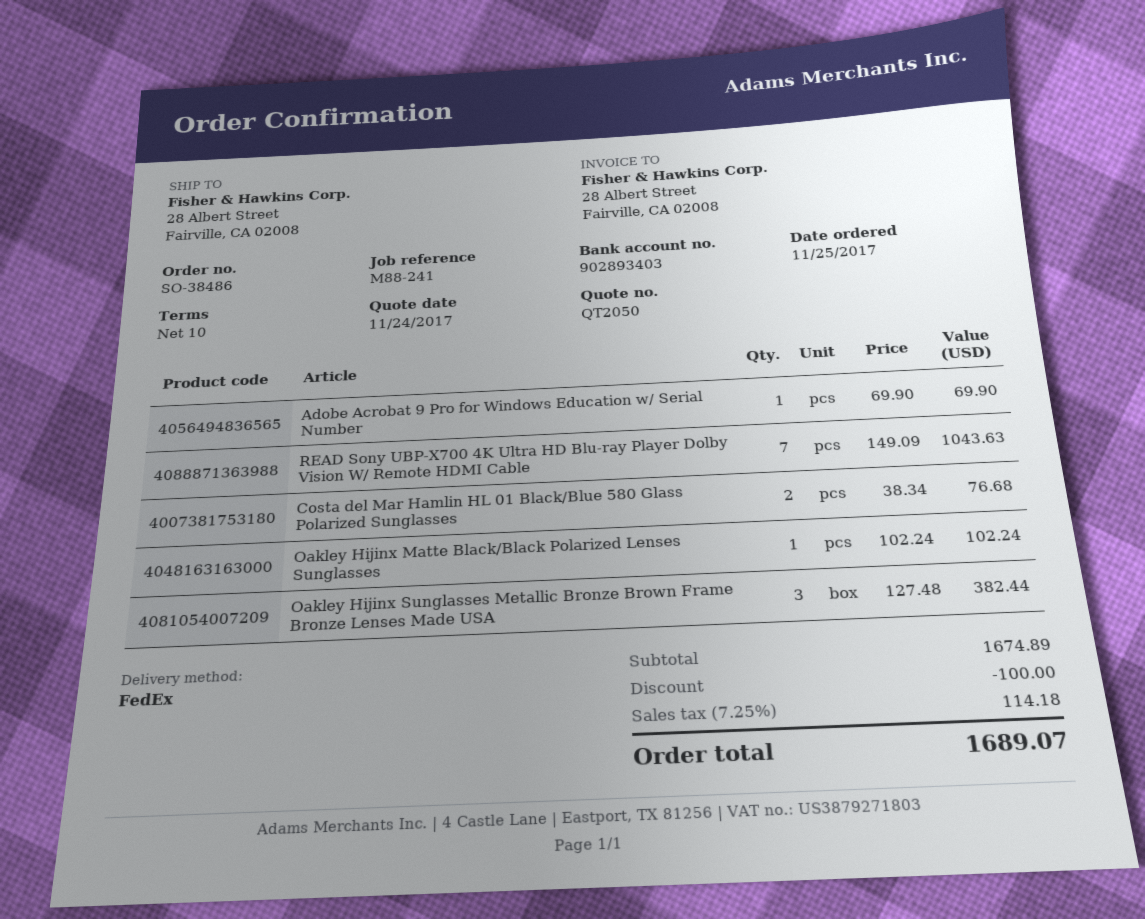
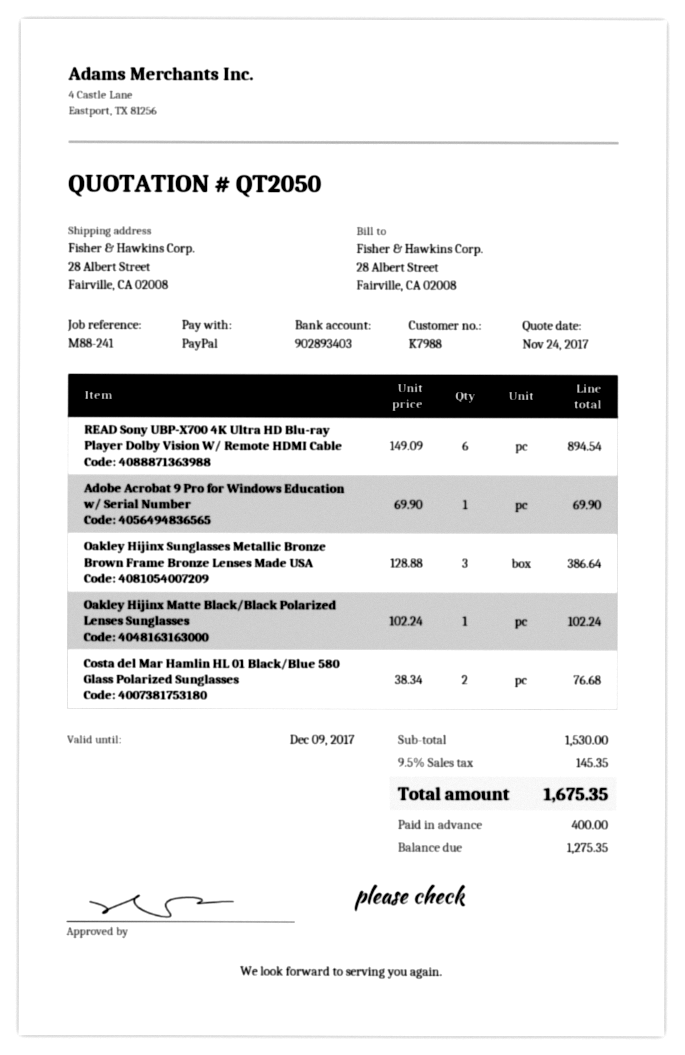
READ Sony UBP-X700 4K Ultra HD Blu-ray Player Dolby Vision W/ Remote HDMI Cable: 7 x 149.09 = 1043.63 -> 6 x 149.09 = 894.54
Oakley Hijinx Sunglasses Metallic Bronze Brown Frame Bronze Lenses Made USA: 3 x 127.48 = 382.44 -> 3 x 128.88 = 386.64
subtotal: 1674.89 -> 1530.00
discount: 100.00 -> none
tax: 7.25% = 114.18 -> 9.5% = 145.35
total: 1689.07 -> 1675.35

